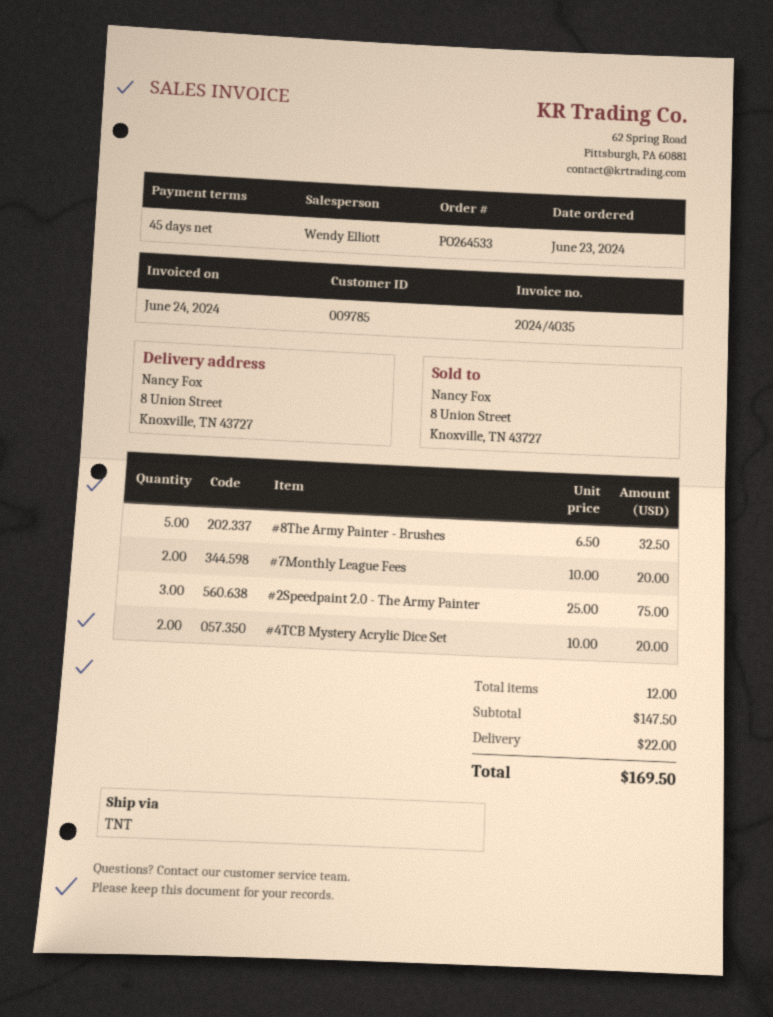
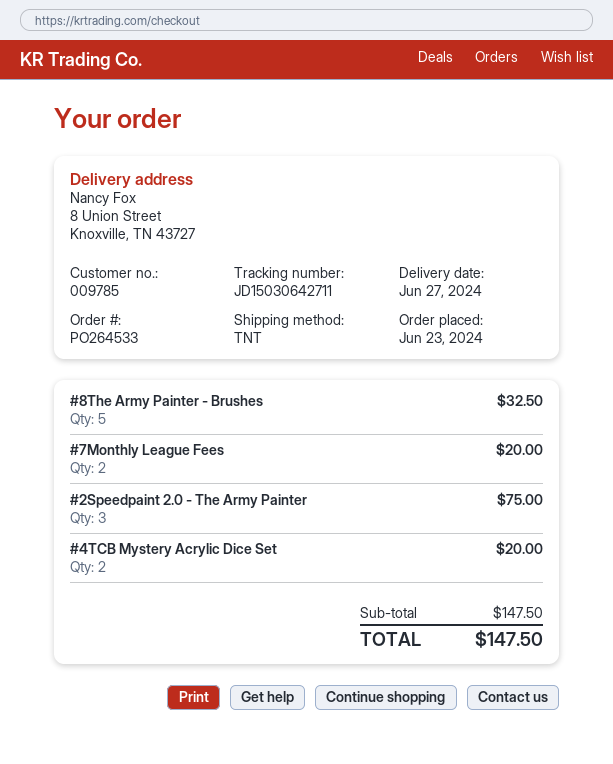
shipping: 22.00 -> none
total: 169.50 -> 147.50

